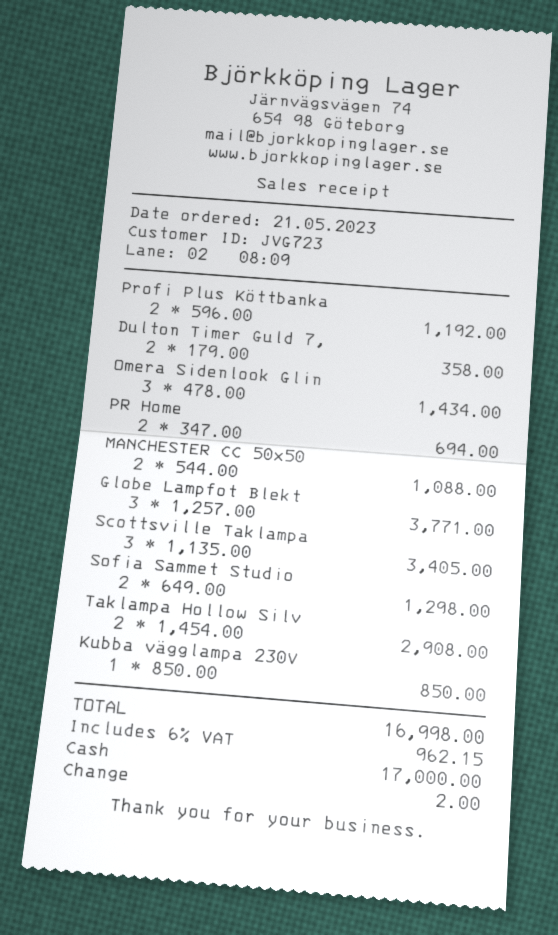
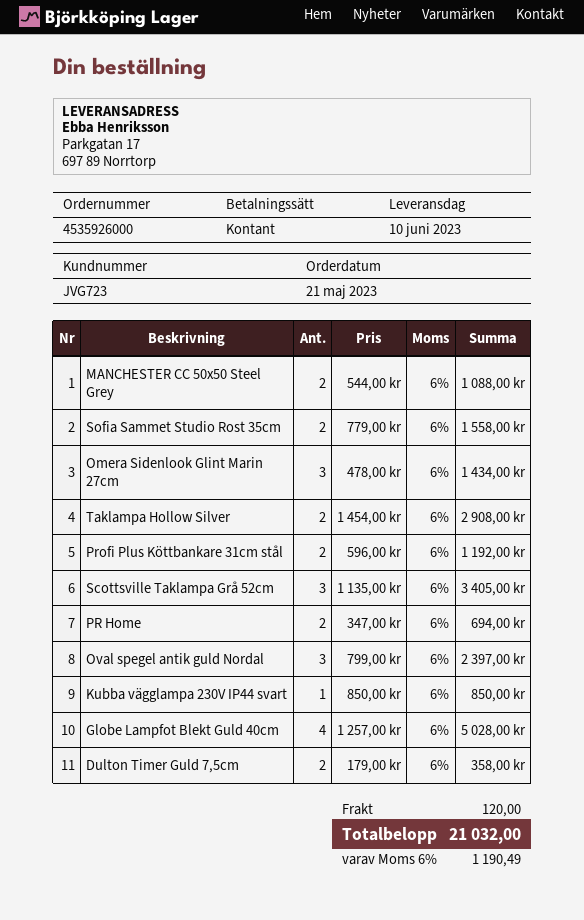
Globe Lampfot Blekt: 3 x 1257.00 = 3771.00 -> 4 x 1257.00 = 5028.00
Sofia Sammet Studio: 2 x 649.00 = 1298.00 -> 2 x 779.00 = 1558.00
Oval spegel antik guld Nordal: none -> 3 x 799.00 = 2397.00
shipping: none -> 120.00
tax: 6% = 962.15 -> 6% = 1190.49
total: 16998.00 -> 21032.00

